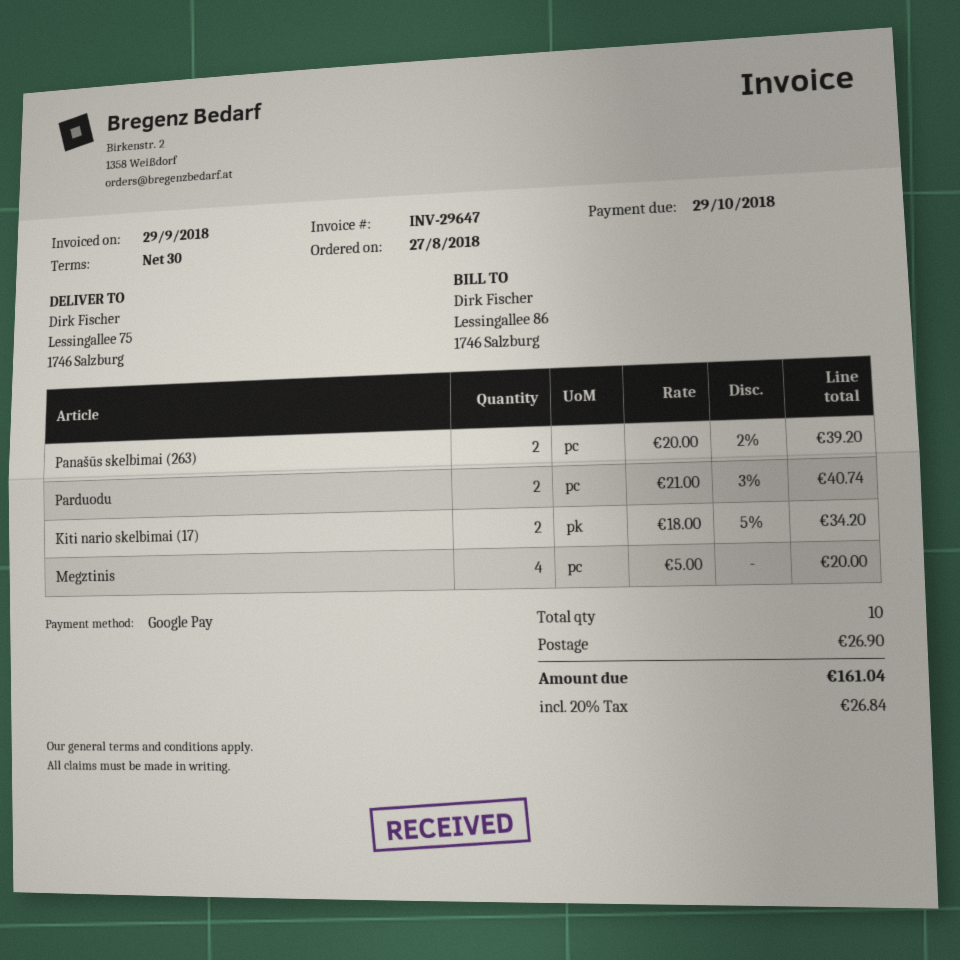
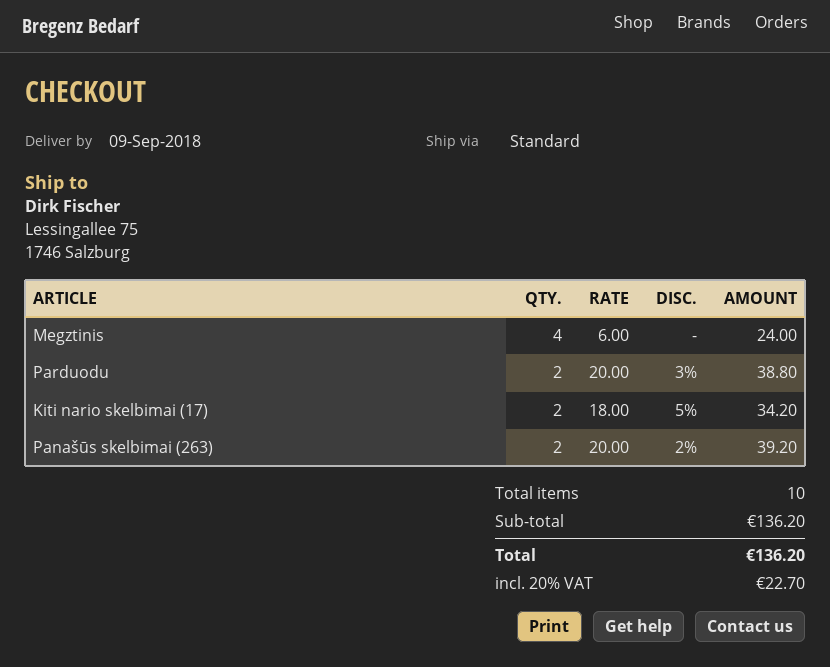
Parduodu: 2 x 21.00 - 3% = 40.74 -> 2 x 20.00 - 3% = 38.80
Megztinis: 4 x 5.00 = 20.00 -> 4 x 6.00 = 24.00
shipping: 26.90 -> none
tax: 20% = 26.84 -> 20% = 22.70
total: 161.04 -> 136.20

